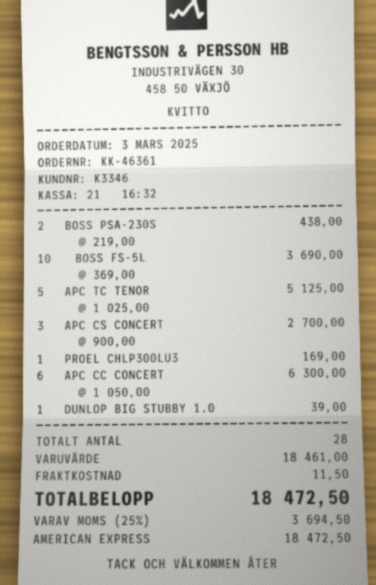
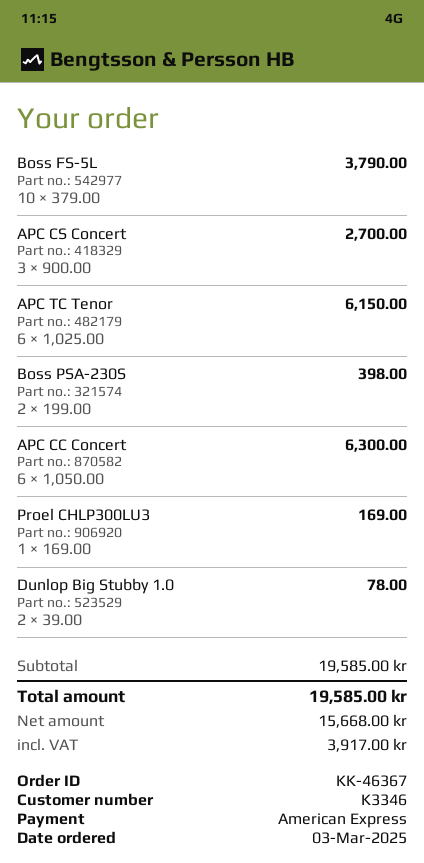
order number: KK-46361 -> KK-46367
BOSS PSA-230S: 2 x 219.00 = 438.00 -> 2 x 199.00 = 398.00
BOSS FS-5L: 10 x 369.00 = 3690.00 -> 10 x 379.00 = 3790.00
APC TC TENOR: 5 x 1025.00 = 5125.00 -> 6 x 1025.00 = 6150.00
DUNLOP BIG STUBBY 1.0: 1 x 39.00 = 39.00 -> 2 x 39.00 = 78.00
subtotal: 18461.00 -> 19585.00
shipping: 11.50 -> none
tax: 3694.50 -> 3917.00
total: 18472.50 -> 19585.00

